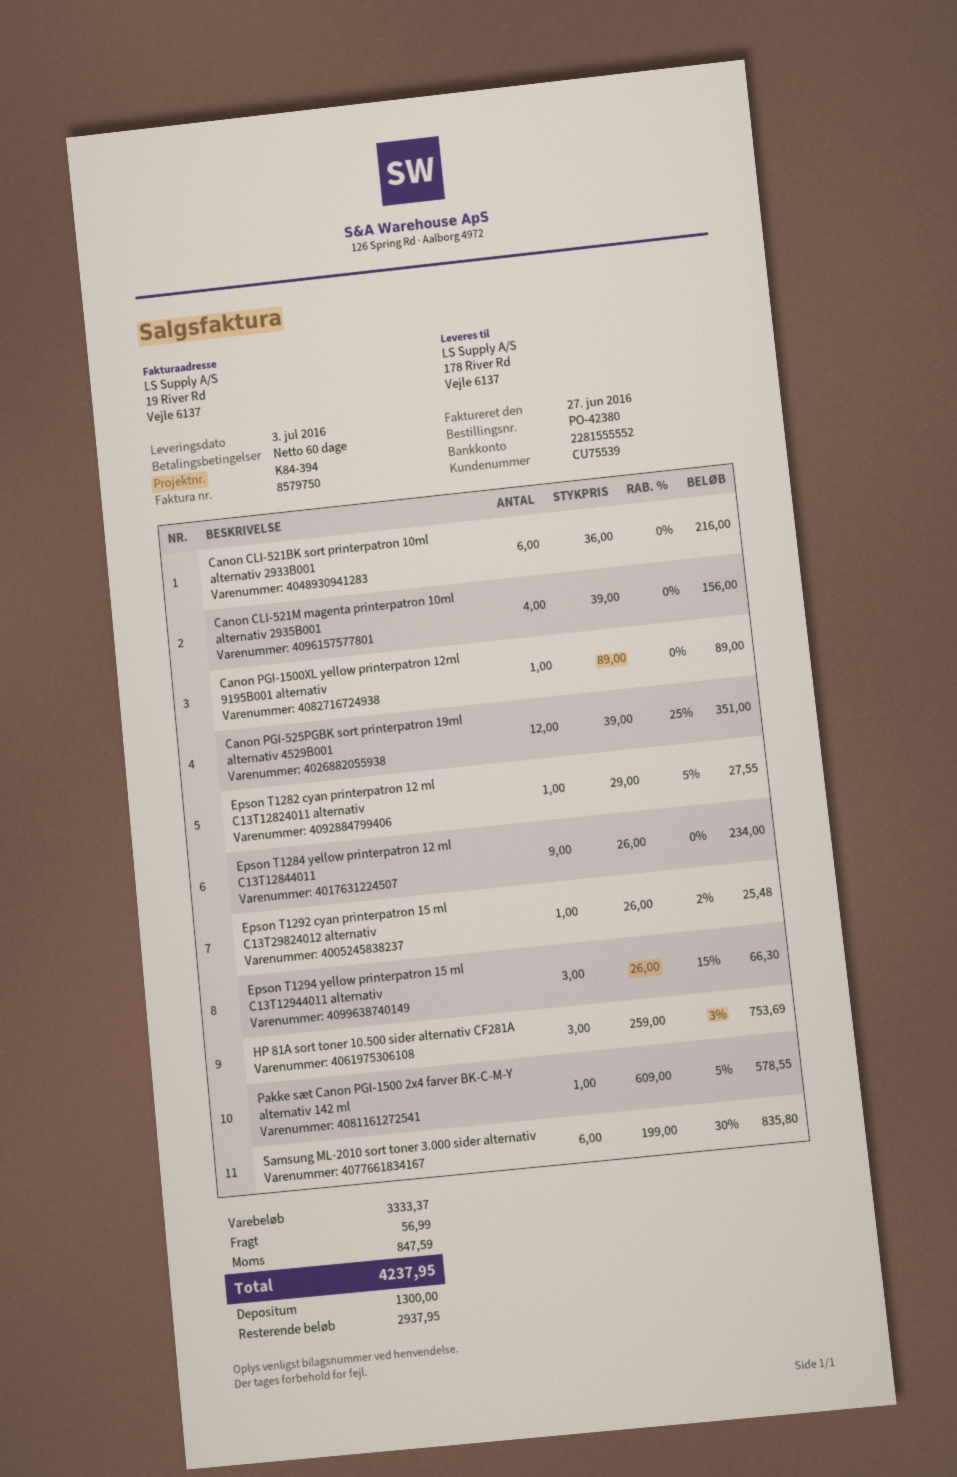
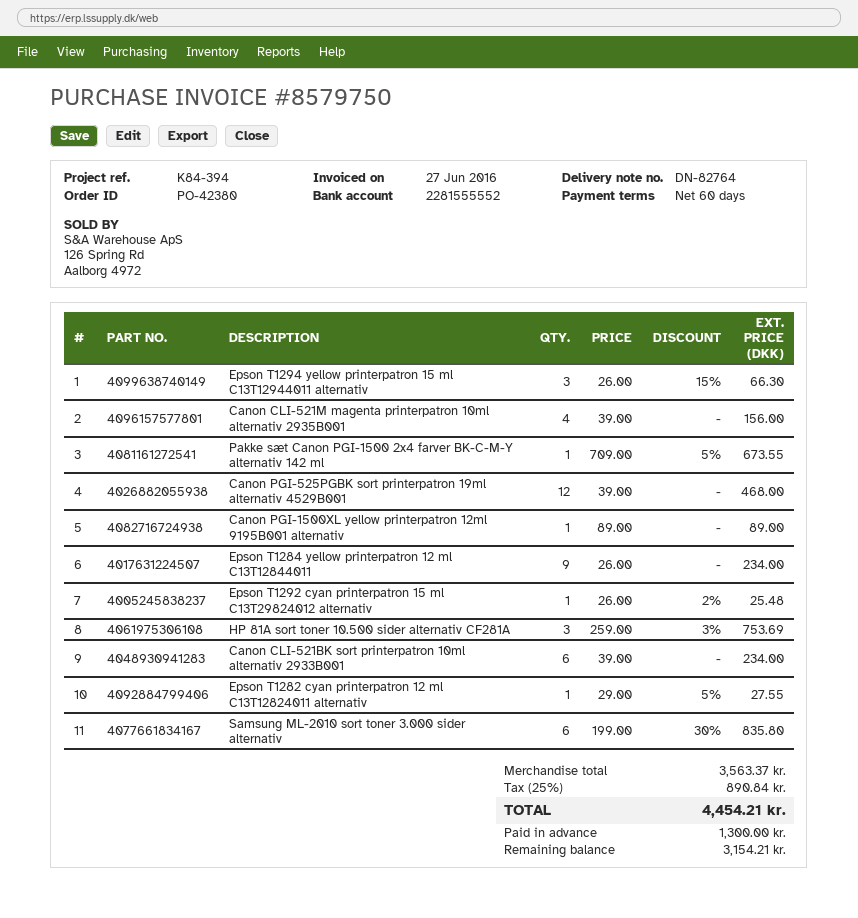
Canon CLI-521BK sort printerpatron 10ml alternativ 2933B001: 6 x 36.00 = 216.00 -> 6 x 39.00 = 234.00
Canon PGI-525PGBK sort printerpatron 19ml alternativ 4529B001: 12 x 39.00 - 25% = 351.00 -> 12 x 39.00 = 468.00
Pakke sæt Canon PGI-1500 2x4 farver BK-C-M-Y alternativ 142 ml: 1 x 609.00 - 5% = 578.55 -> 1 x 709.00 - 5% = 673.55
subtotal: 3333.37 -> 3563.37
shipping: 56.99 -> none
tax: 847.59 -> 890.84
total: 4237.95 -> 4454.21
balance: 2937.95 -> 3154.21

